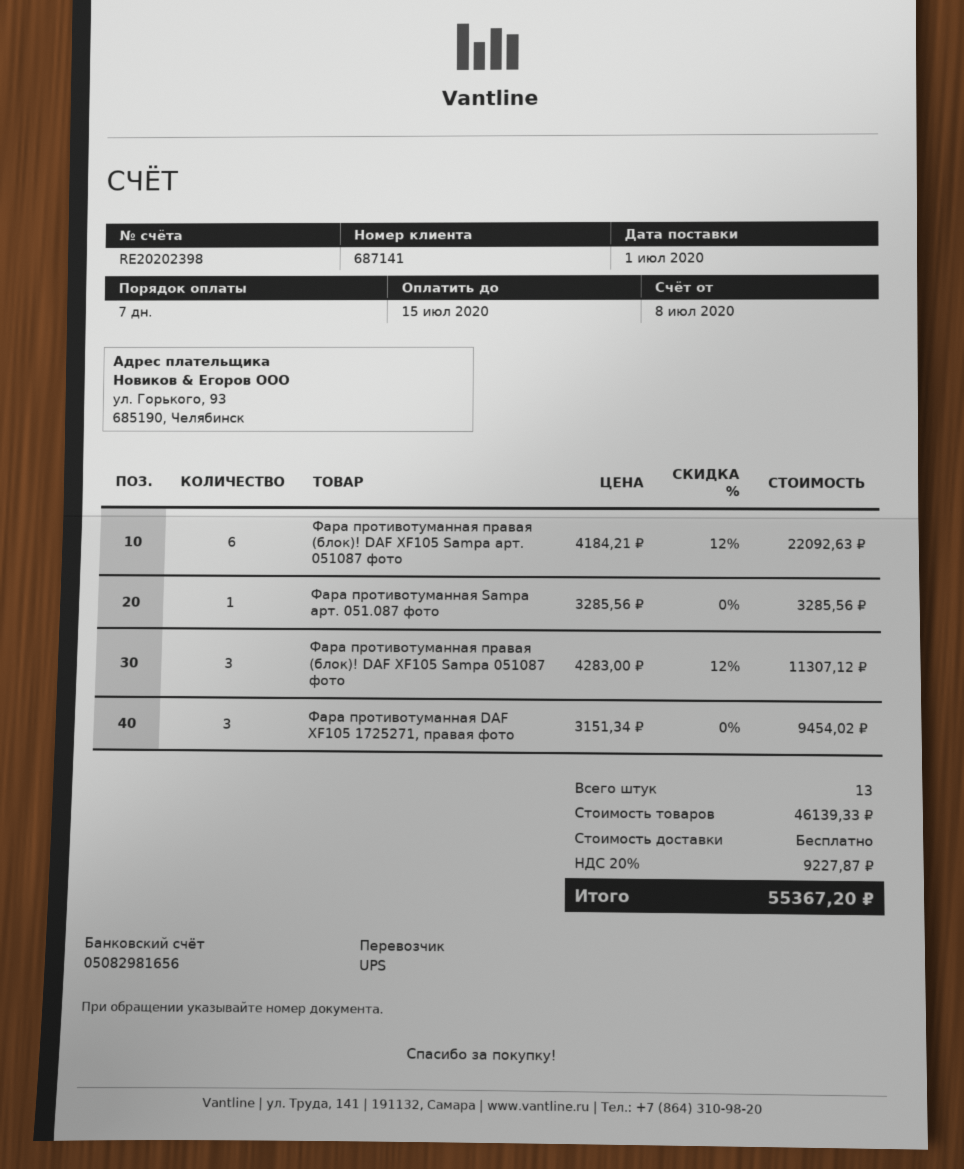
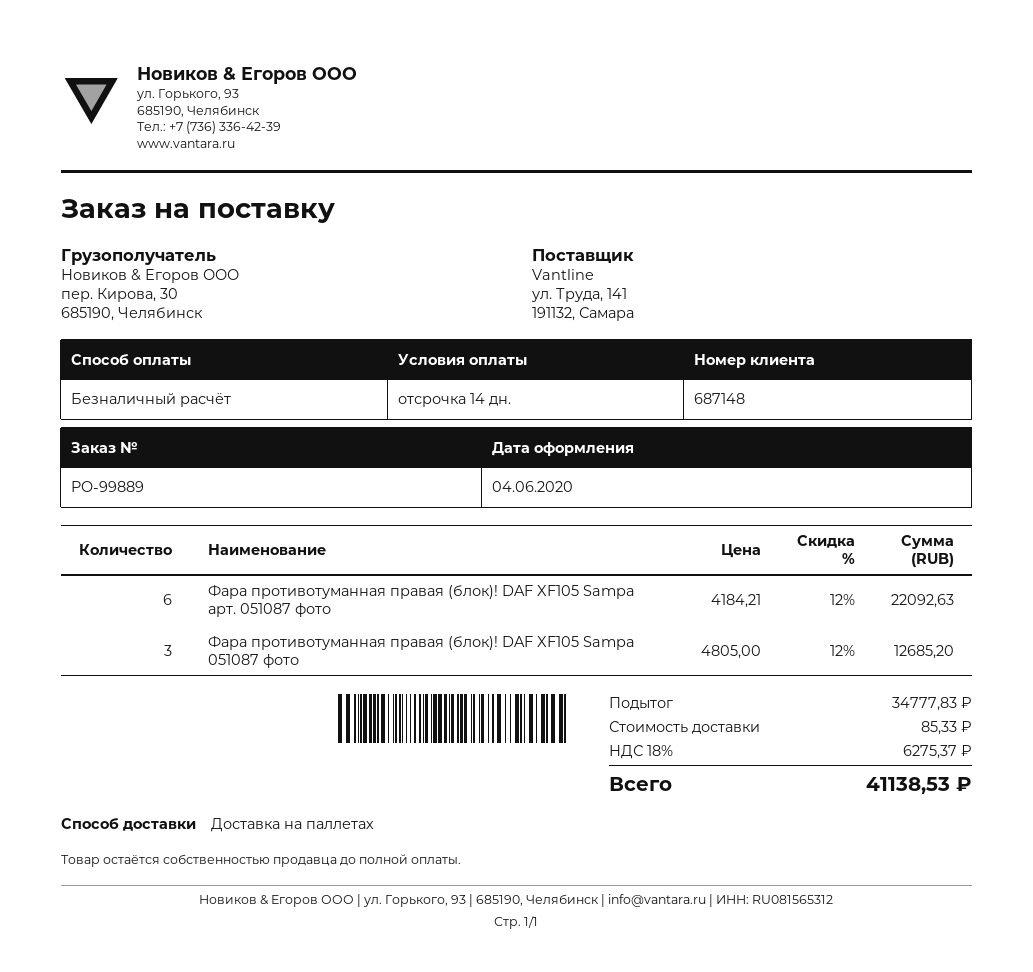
payment terms: 7 days -> 14 days
customer number: 687141 -> 687148
shipping method: UPS -> pallet freight
Фара противотуманная Sampa арт. 051.087 фото: 1 x 3285.56 = 3285.56 -> none
Фара противотуманная правая (блок)! DAF XF105 Sampa 051087 фото: 3 x 4283.00 - 12% = 11307.12 -> 3 x 4805.00 - 12% = 12685.20
Фара противотуманная DAF XF105 1725271, правая фото: 3 x 3151.34 = 9454.02 -> none
subtotal: 46139.33 -> 34777.83
shipping: 0.00 -> 85.33
tax: 20% = 9227.87 -> 18% = 6275.37
total: 55367.20 -> 41138.53

